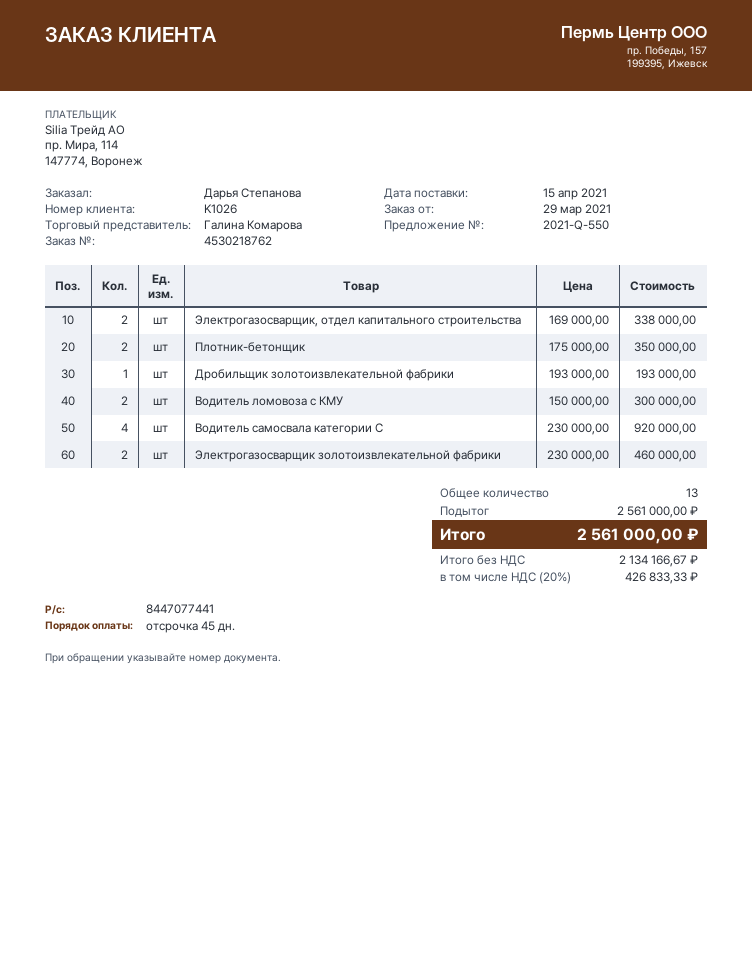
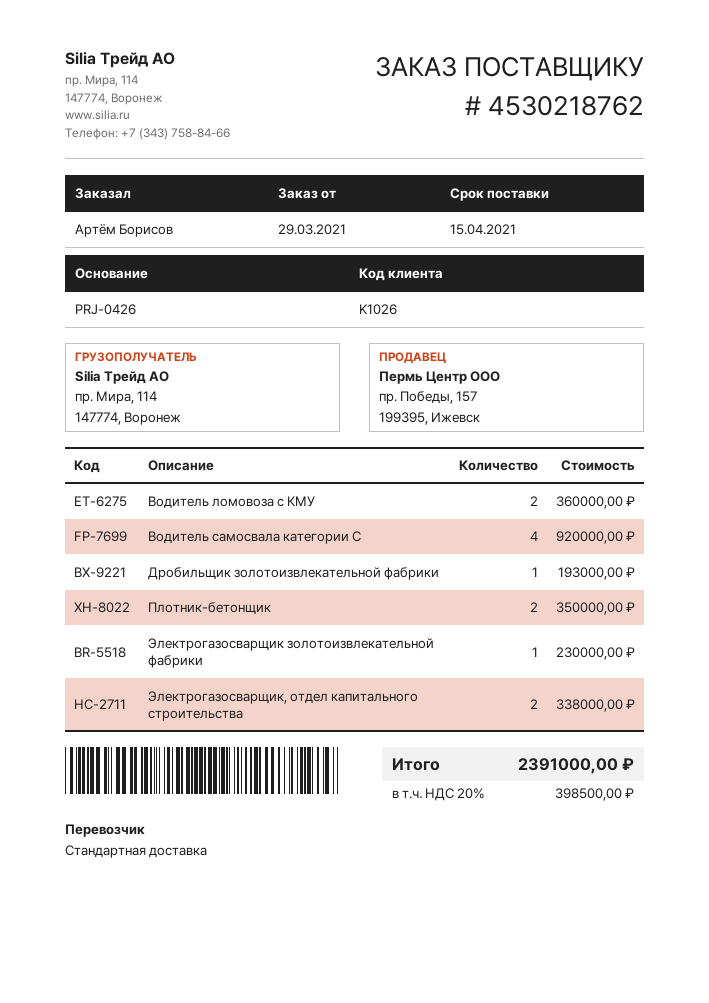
ordered by: Дарья Степанова -> Артём Борисов
Водитель ломовоза с КМУ: 2 for 300000.00 -> 2 for 360000.00
Электрогазосварщик золотоизвлекательной фабрики: 2 for 460000.00 -> 1 for 230000.00
tax: 20% = 426833.33 -> 20% = 398500.00
total: 2561000.00 -> 2391000.00

